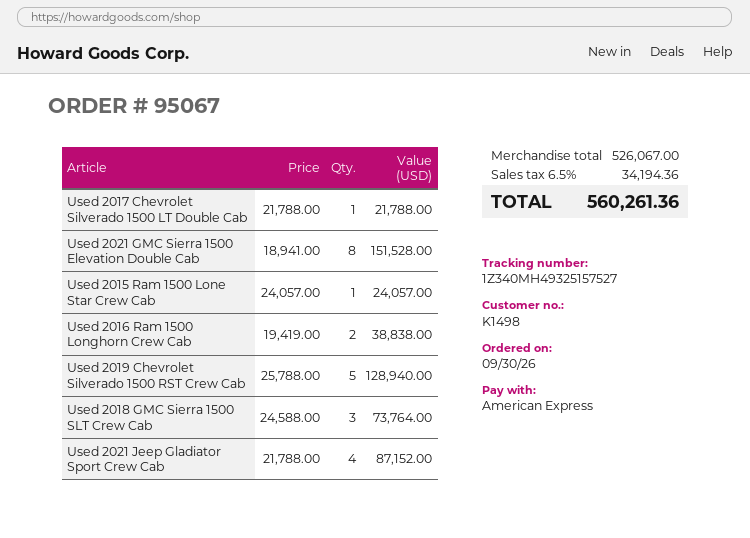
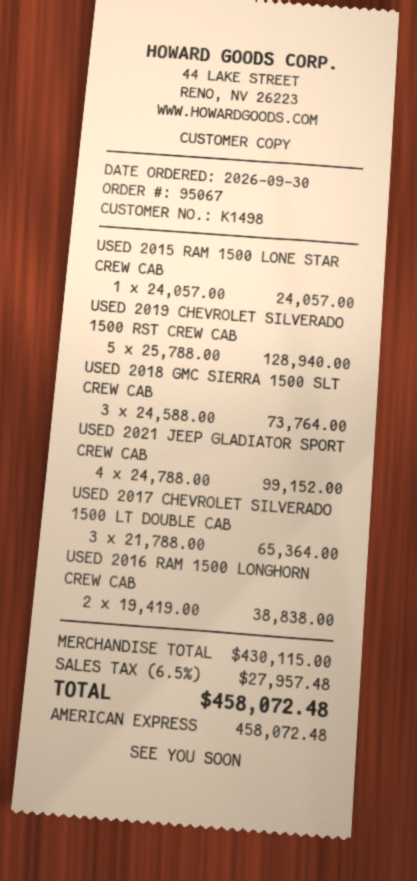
Used 2017 Chevrolet Silverado 1500 LT Double Cab: 1 x 21788.00 = 21788.00 -> 3 x 21788.00 = 65364.00
Used 2021 GMC Sierra 1500 Elevation Double Cab: 8 x 18941.00 = 151528.00 -> none
Used 2021 Jeep Gladiator Sport Crew Cab: 4 x 21788.00 = 87152.00 -> 4 x 24788.00 = 99152.00
subtotal: 526067.00 -> 430115.00
tax: 6.5% = 34194.36 -> 6.5% = 27957.48
total: 560261.36 -> 458072.48

